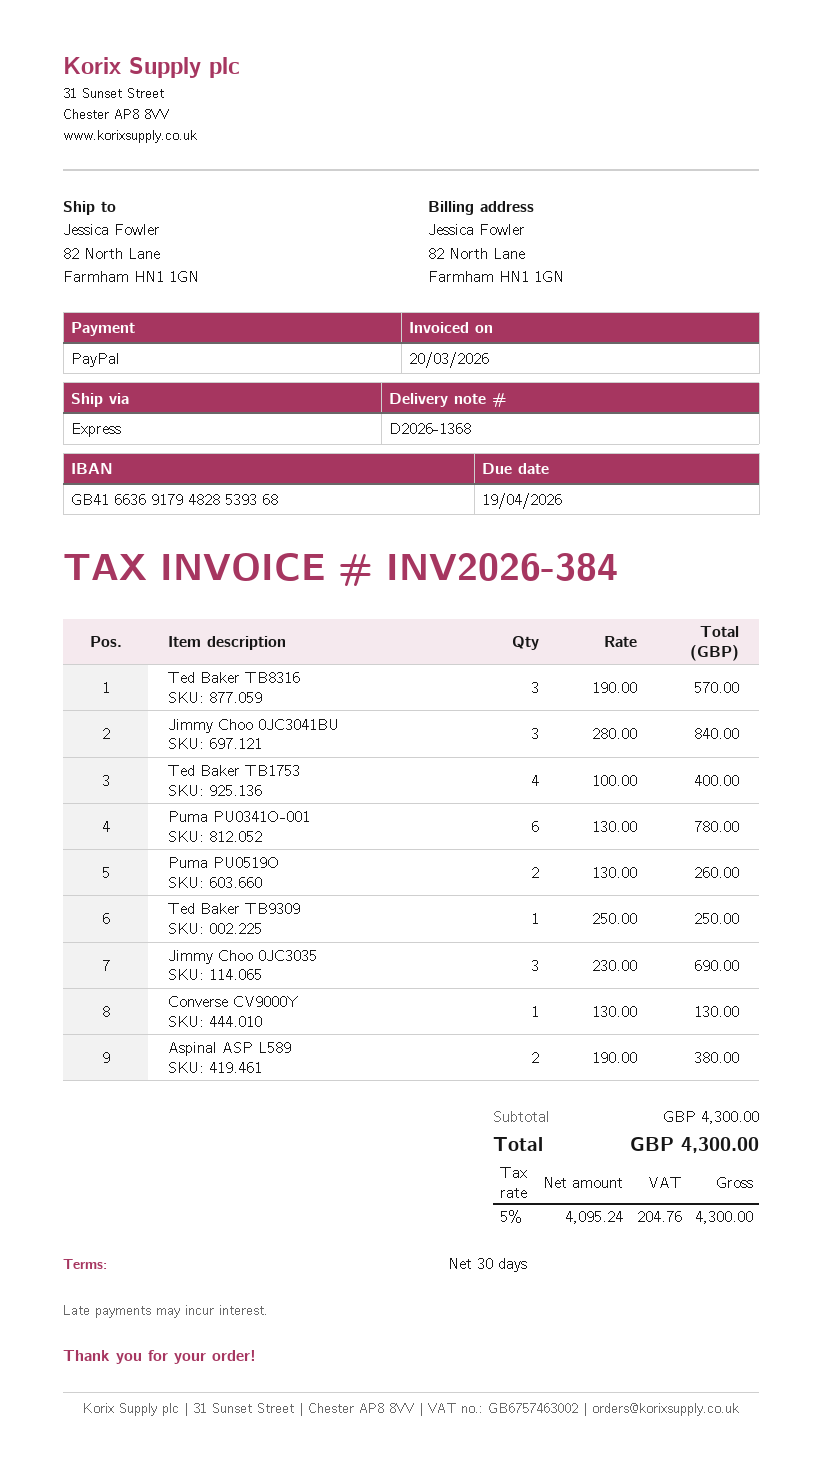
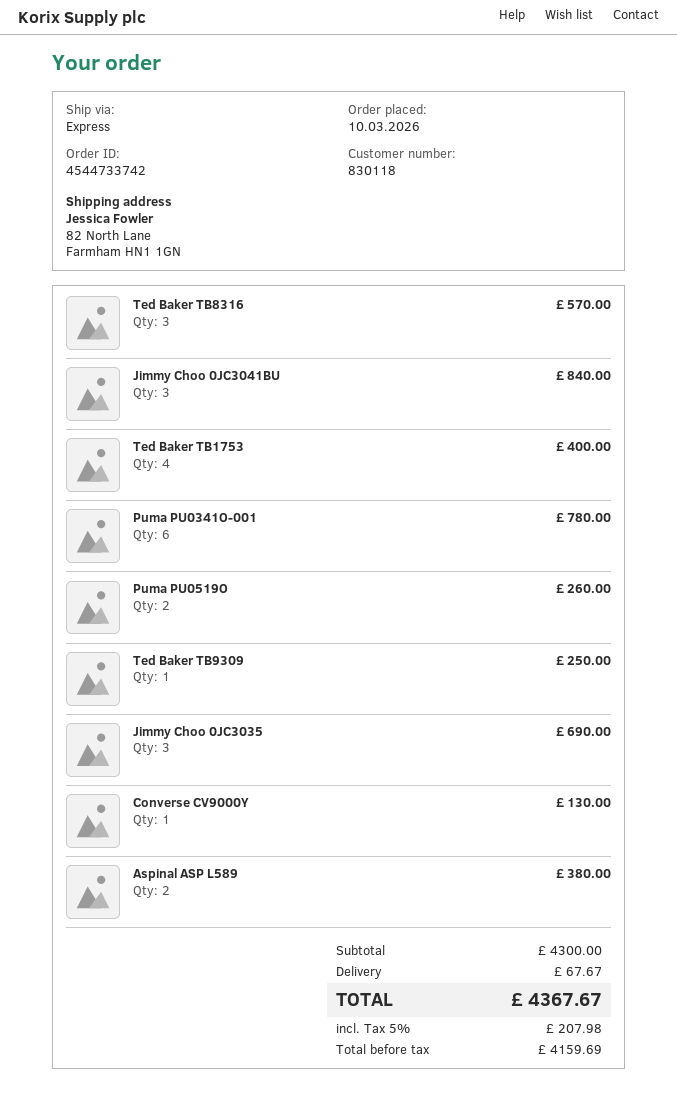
shipping: none -> 67.67
net: 4095.24 -> 4159.69
tax: 5% = 204.76 -> 5% = 207.98
total: 4300.00 -> 4367.67

